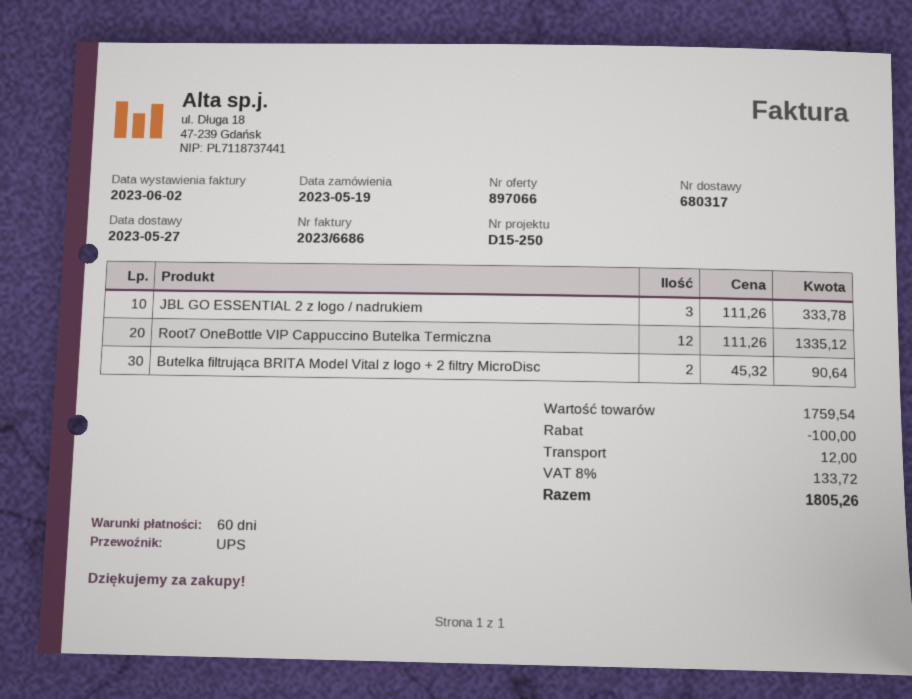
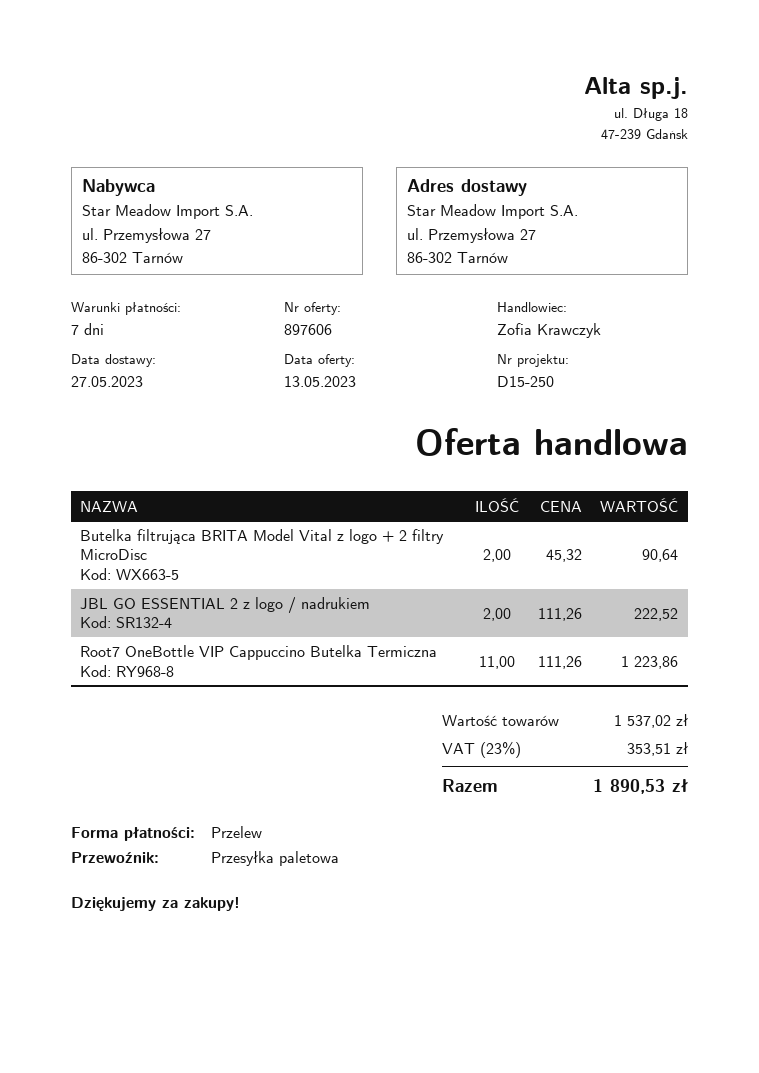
quote number: 897066 -> 897606
payment terms: 60 days -> 7 days
shipping method: UPS -> pallet freight
JBL GO ESSENTIAL 2 z logo / nadrukiem: 3 x 111.26 = 333.78 -> 2 x 111.26 = 222.52
Root7 OneBottle VIP Cappuccino Butelka Termiczna: 12 x 111.26 = 1335.12 -> 11 x 111.26 = 1223.86
subtotal: 1759.54 -> 1537.02
discount: 100.00 -> none
shipping: 12.00 -> none
tax: 8% = 133.72 -> 23% = 353.51
total: 1805.26 -> 1890.53

